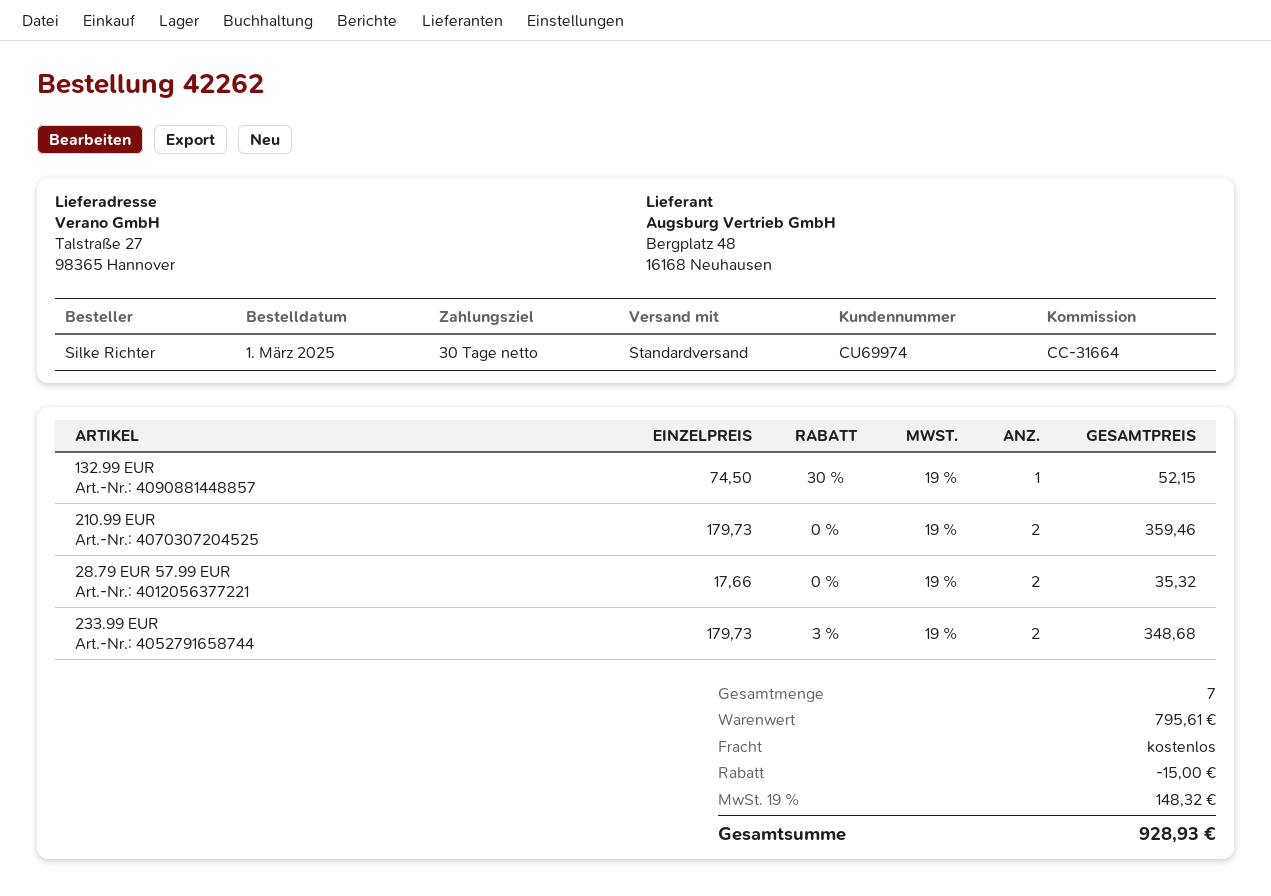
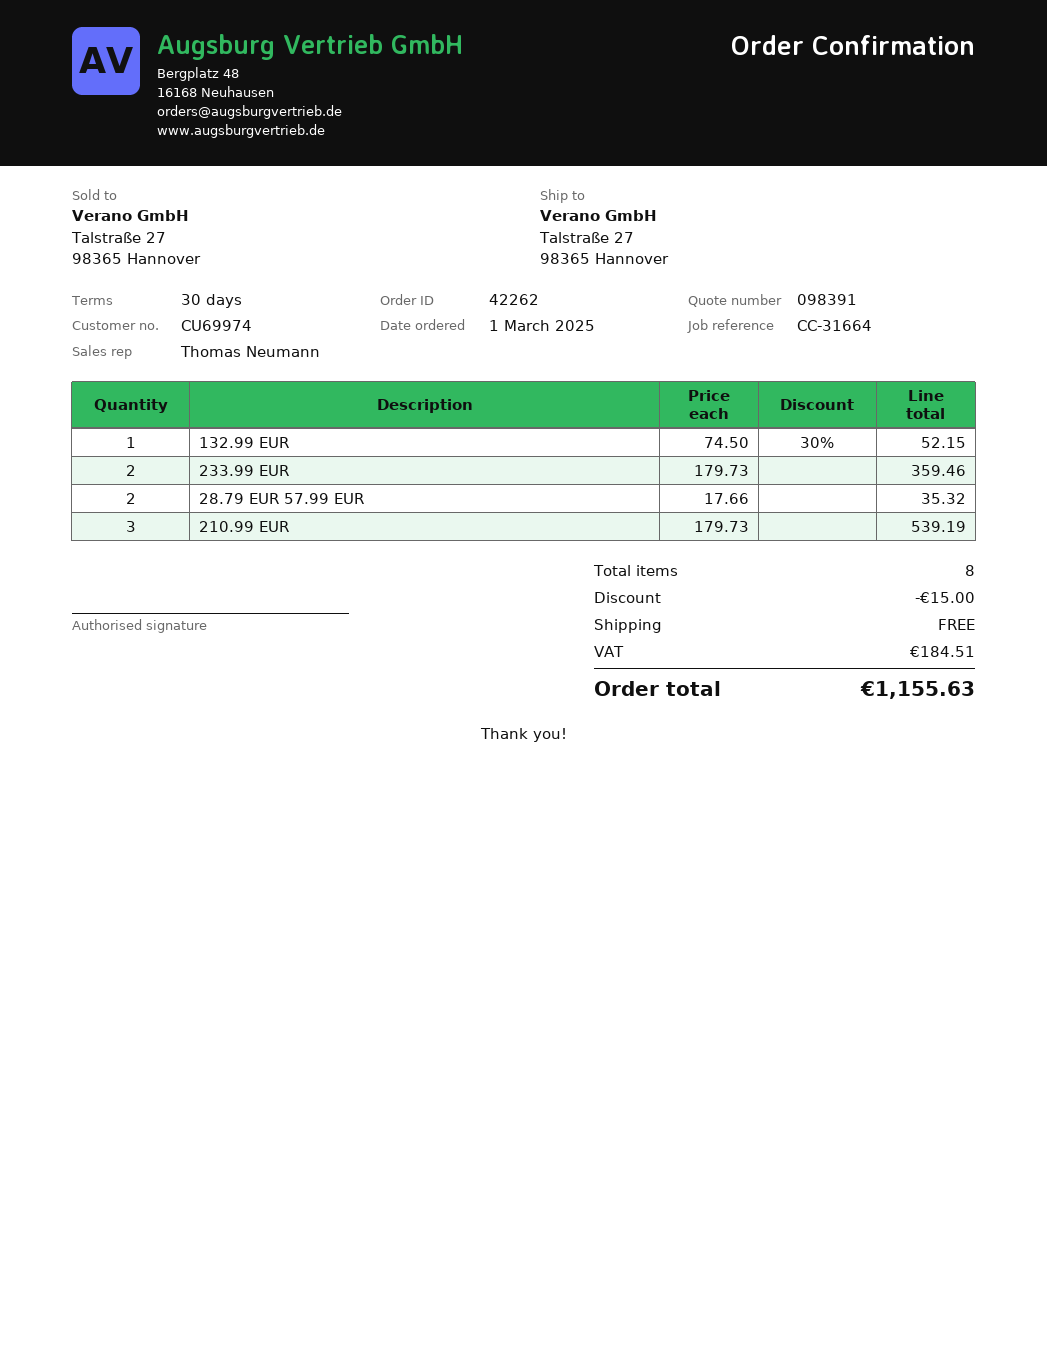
210.99 EUR: 2 x 179.73 = 359.46 -> 3 x 179.73 = 539.19
233.99 EUR: 2 x 179.73 - 3% = 348.68 -> 2 x 179.73 = 359.46
total quantity: 7 -> 8
tax: 148.32 -> 184.51
total: 928.93 -> 1155.63

